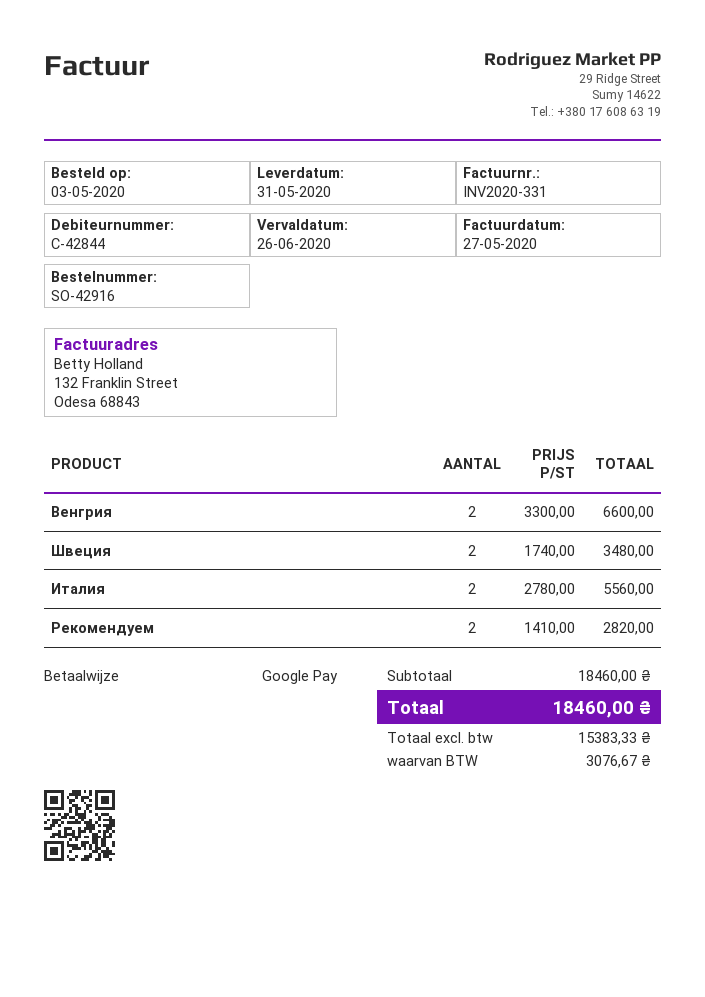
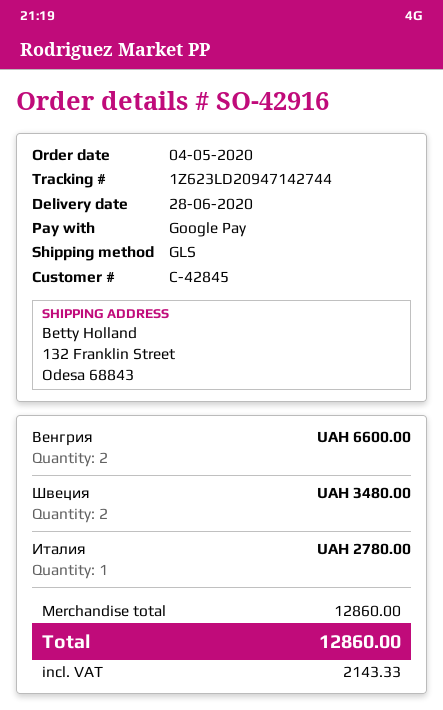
order date: 2020-05-03 -> 2020-05-04
delivery date: 2020-05-31 -> 2020-06-28
customer number: C-42844 -> C-42845
Италия: 2 for 5560.00 -> 1 for 2780.00
Рекомендуем: 2 for 2820.00 -> none
subtotal: 18460.00 -> 12860.00
tax: 3076.67 -> 2143.33
total: 18460.00 -> 12860.00

